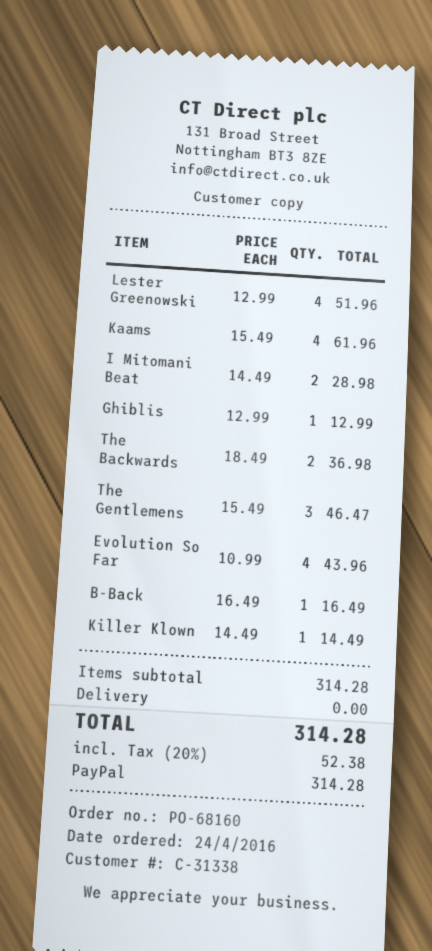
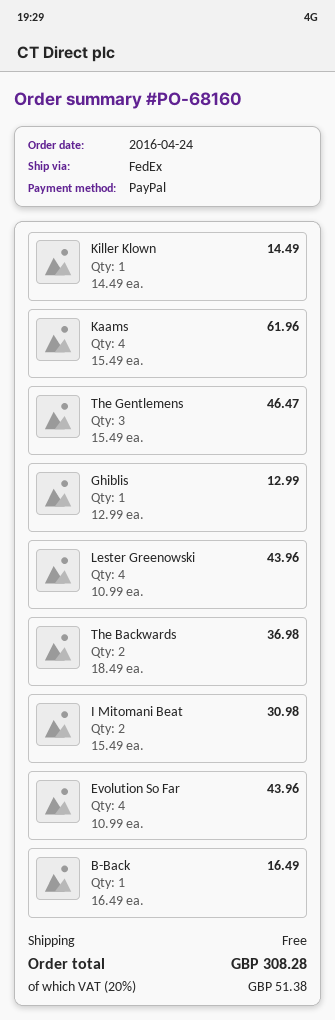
Lester Greenowski: 4 x 12.99 = 51.96 -> 4 x 10.99 = 43.96
I Mitomani Beat: 2 x 14.49 = 28.98 -> 2 x 15.49 = 30.98
tax: 20% = 52.38 -> 20% = 51.38
total: 314.28 -> 308.28

